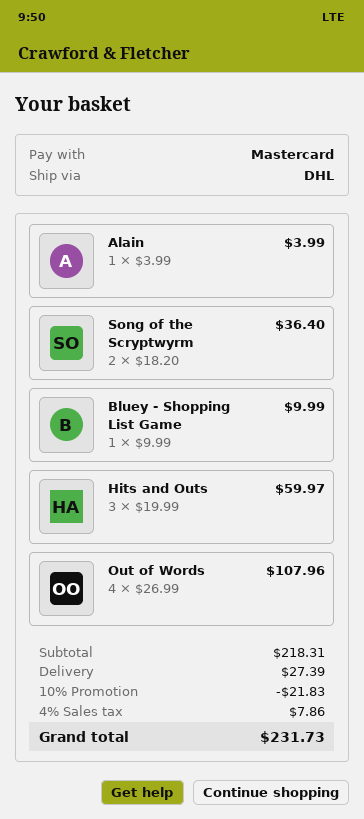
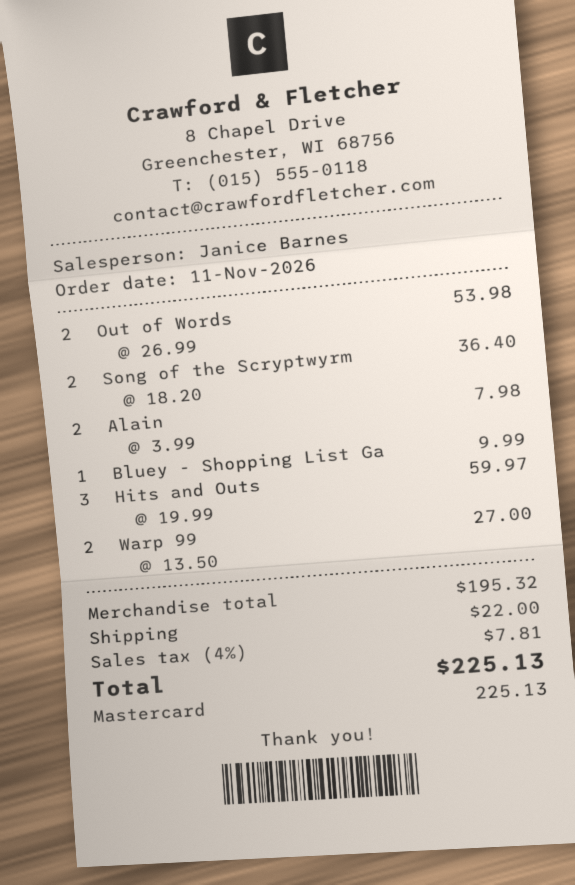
Alain: 1 x 3.99 = 3.99 -> 2 x 3.99 = 7.98
Out of Words: 4 x 26.99 = 107.96 -> 2 x 26.99 = 53.98
Warp 99: none -> 2 x 13.50 = 27.00
subtotal: 218.31 -> 195.32
discount: 10% = 21.83 -> none
shipping: 27.39 -> 22.00
tax: 4% = 7.86 -> 4% = 7.81
total: 231.73 -> 225.13

